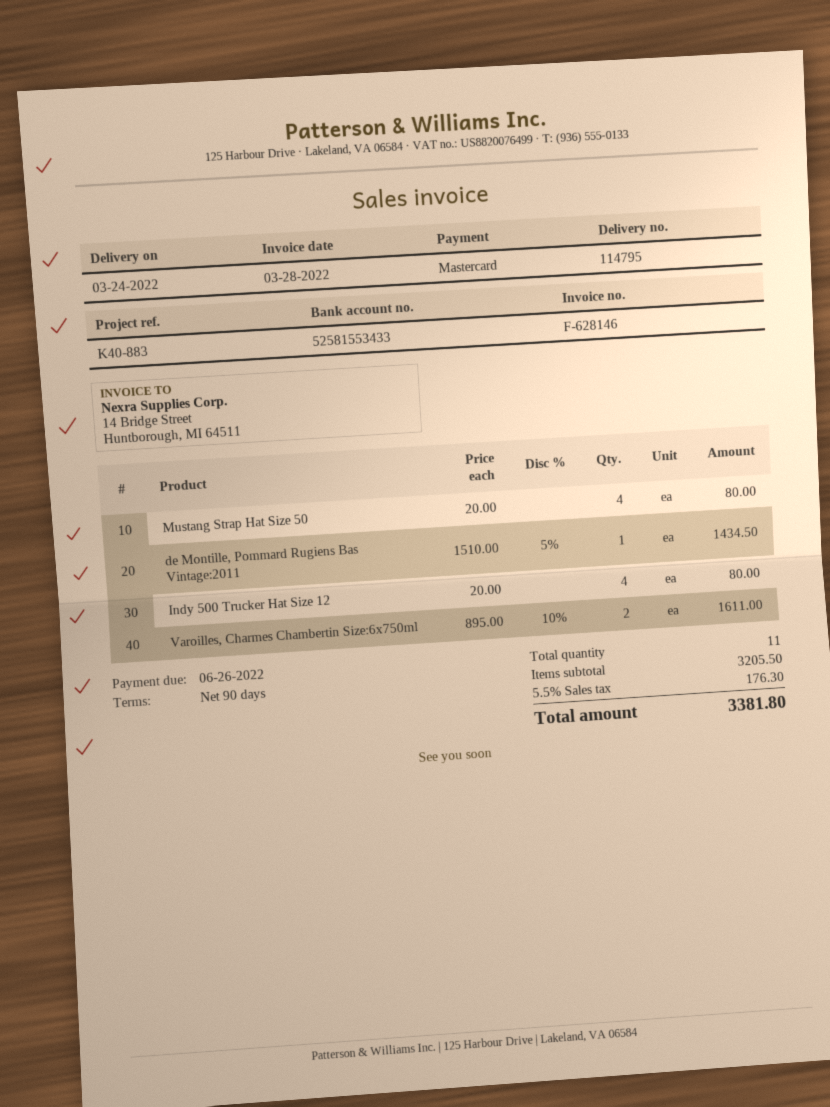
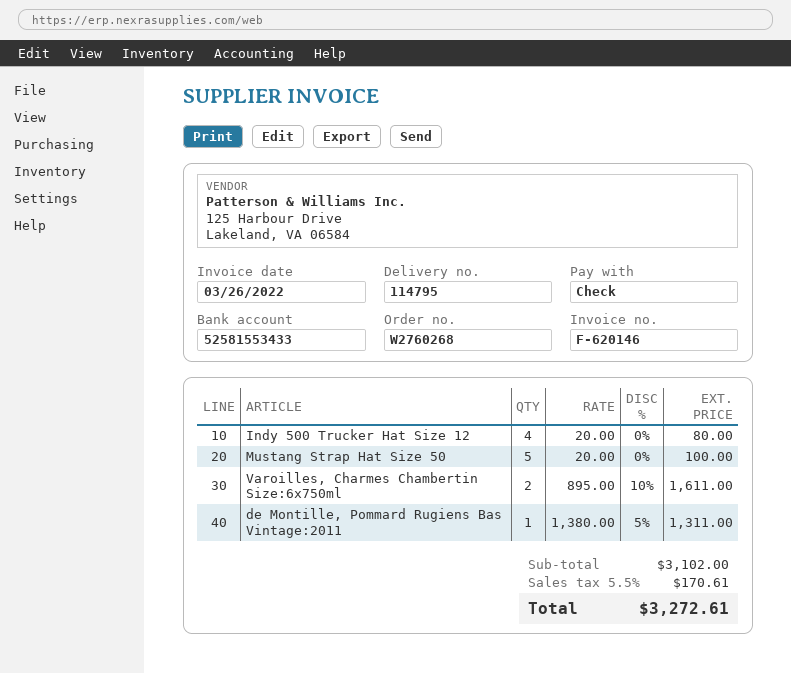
invoice number: F-628146 -> F-620146
invoice date: 2022-03-28 -> 2022-03-26
payment method: Mastercard -> cheque
Mustang Strap Hat Size 50: 4 x 20.00 = 80.00 -> 5 x 20.00 = 100.00
de Montille, Pommard Rugiens Bas Vintage:2011: 1 x 1510.00 - 5% = 1434.50 -> 1 x 1380.00 - 5% = 1311.00
subtotal: 3205.50 -> 3102.00
tax: 5.5% = 176.30 -> 5.5% = 170.61
total: 3381.80 -> 3272.61

